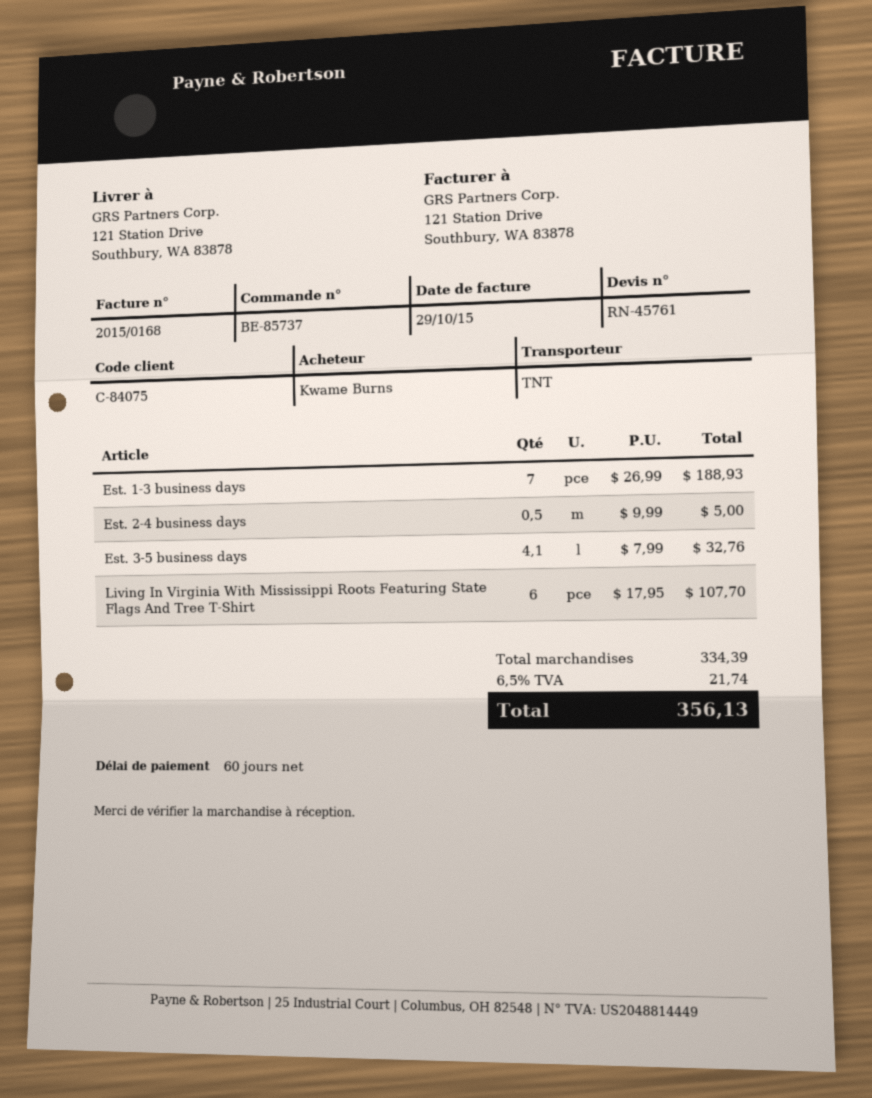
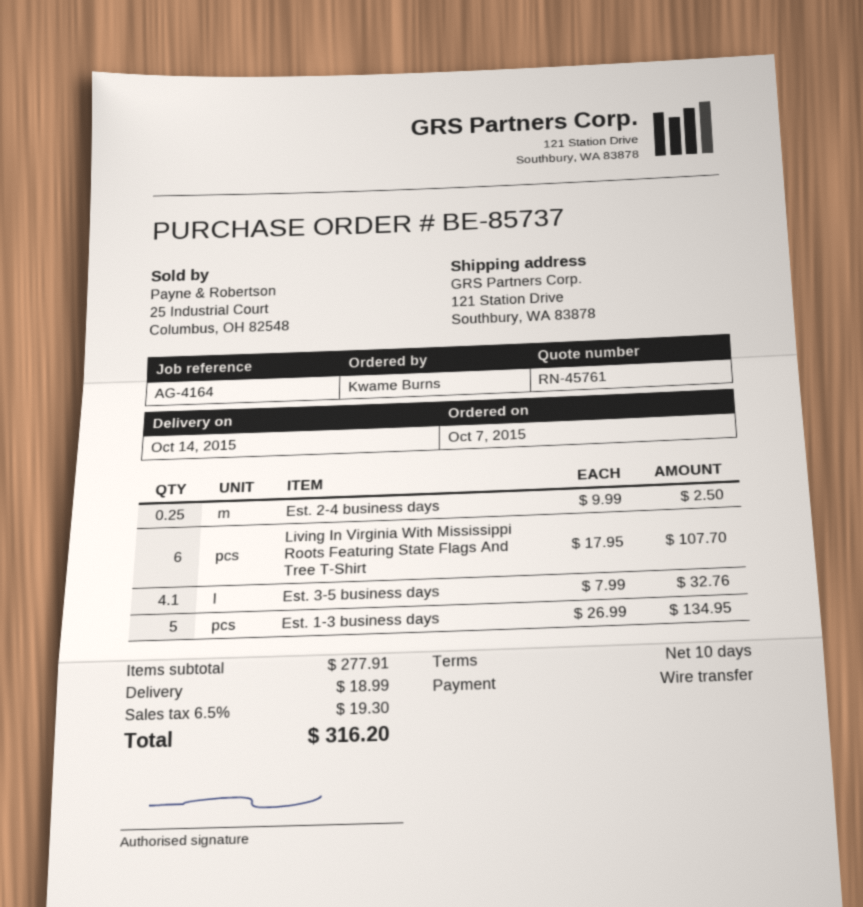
payment terms: 60 days -> 10 days
Est. 1-3 business days: 7 x 26.99 = 188.93 -> 5 x 26.99 = 134.95
Est. 2-4 business days: 0.5 x 9.99 = 5.00 -> 0.25 x 9.99 = 2.50
subtotal: 334.39 -> 277.91
shipping: none -> 18.99
tax: 6.5% = 21.74 -> 6.5% = 19.30
total: 356.13 -> 316.20

